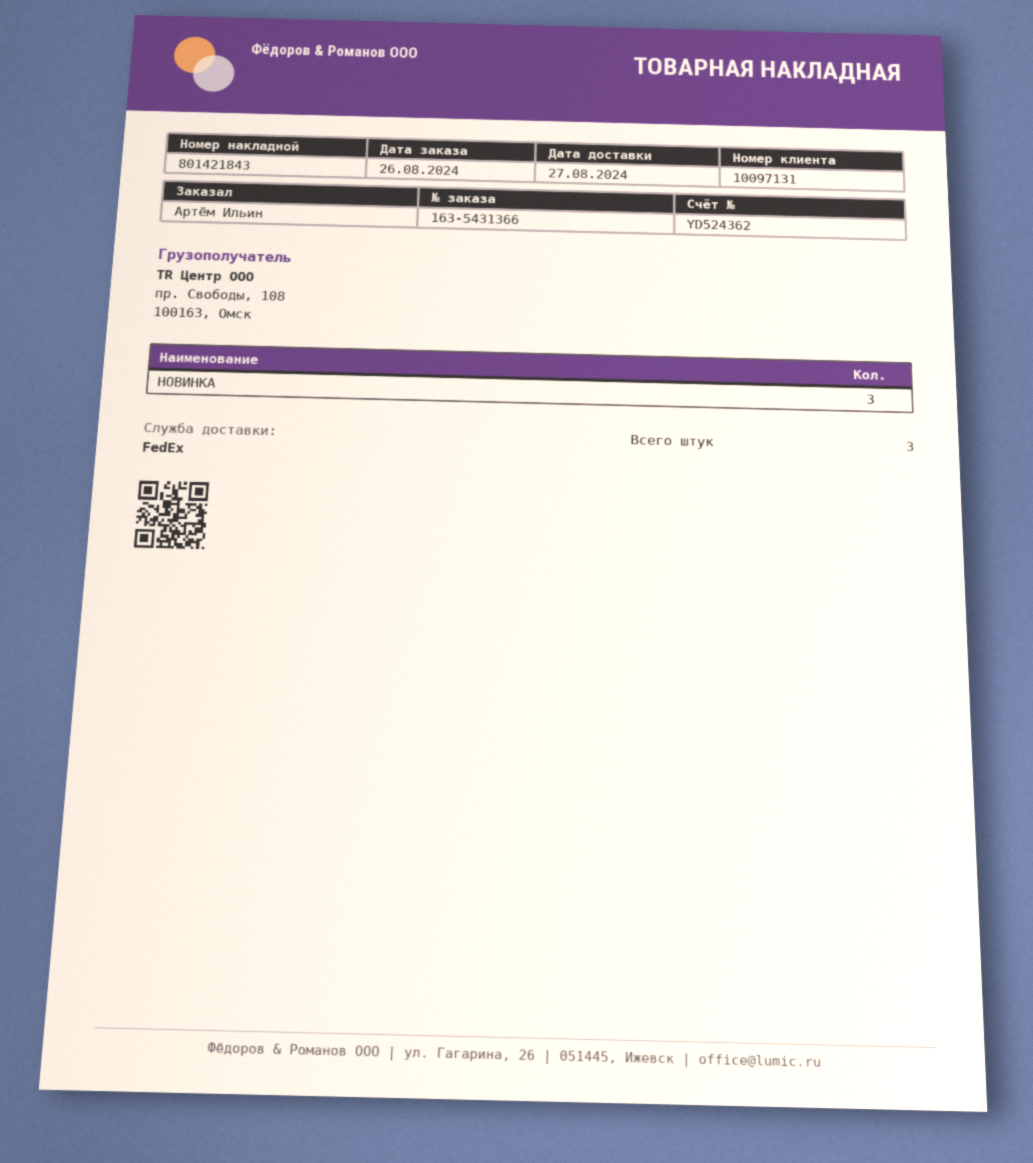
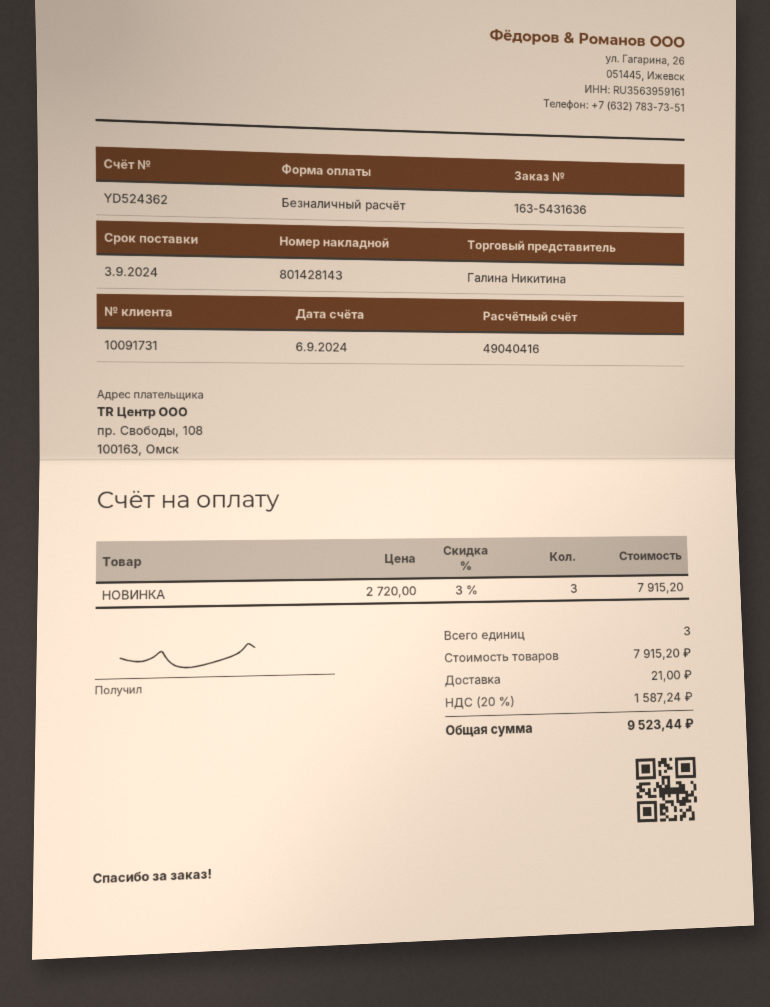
order number: 163-5431366 -> 163-5431636
delivery note number: 801421843 -> 801428143
delivery date: 2024-08-27 -> 2024-09-03
customer number: 10097131 -> 10091731

